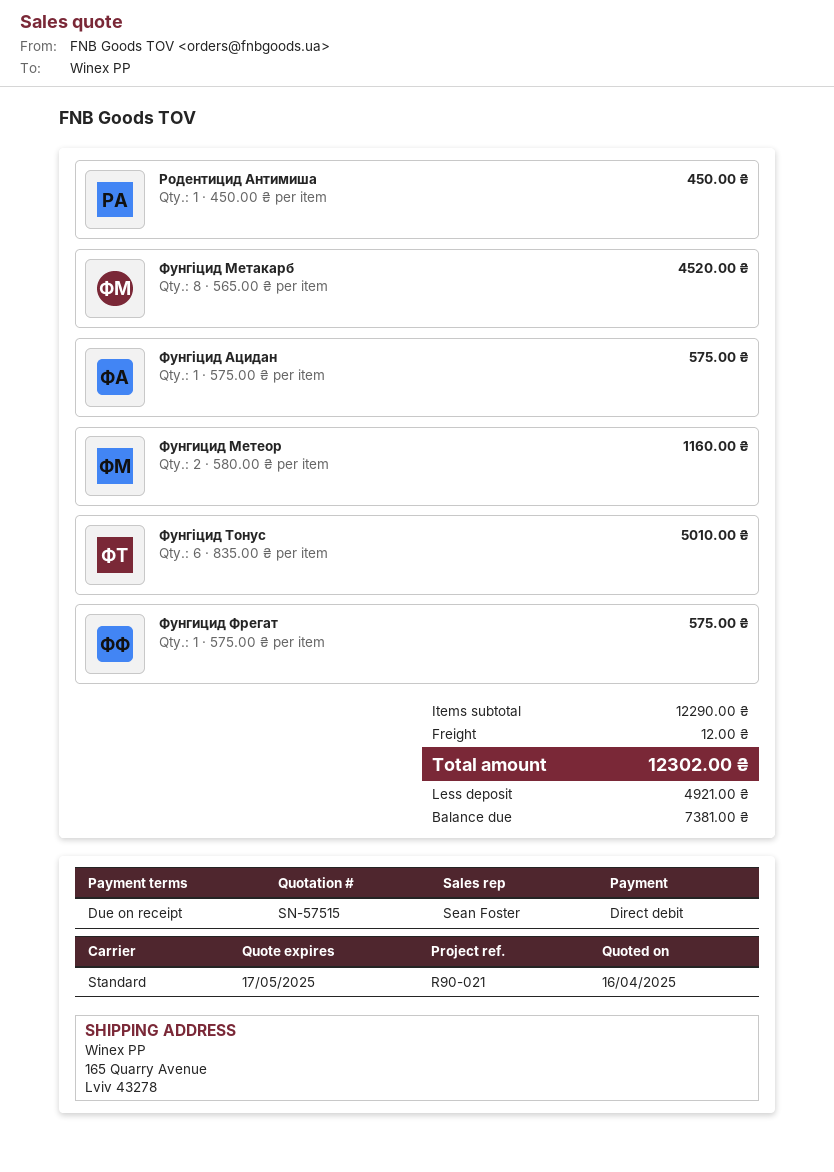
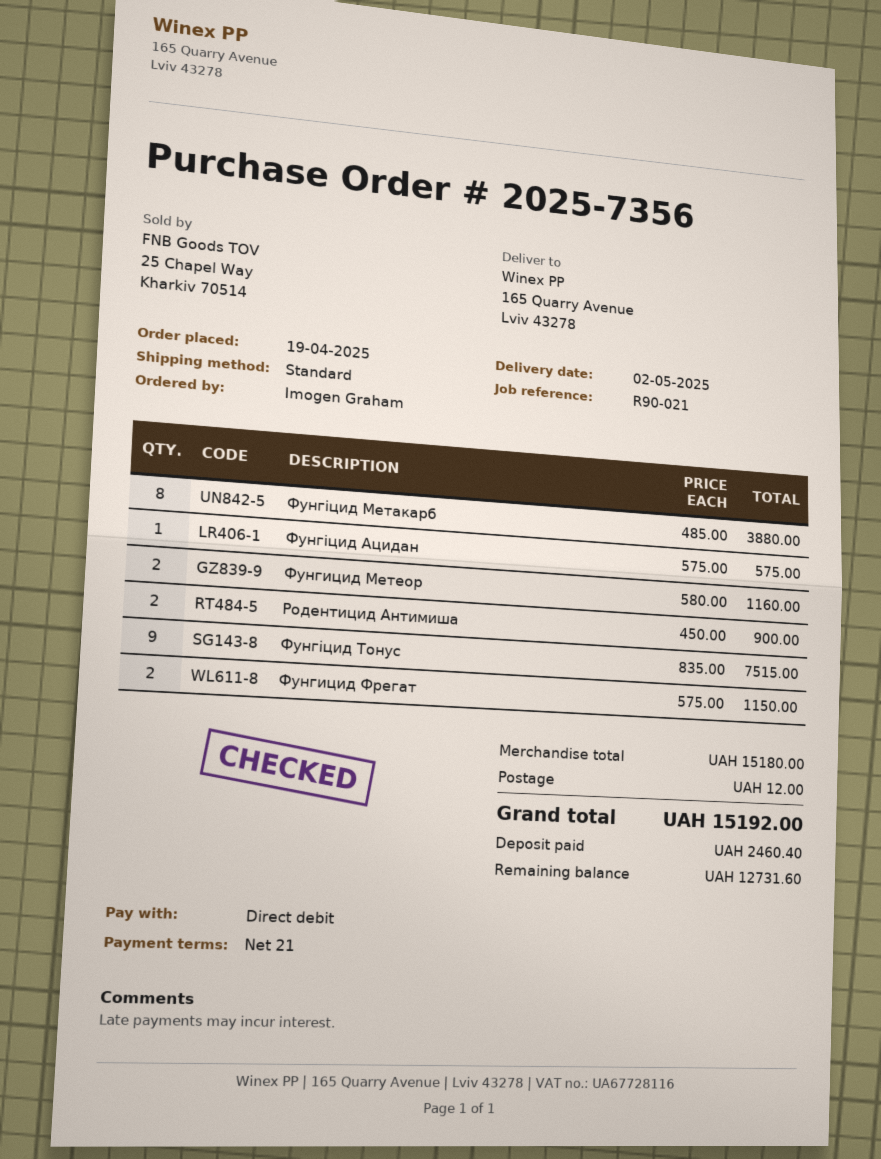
payment terms: on receipt -> 21 days
Родентицид Антимиша: 1 x 450.00 = 450.00 -> 2 x 450.00 = 900.00
Фунгіцид Метакарб: 8 x 565.00 = 4520.00 -> 8 x 485.00 = 3880.00
Фунгіцид Тонус: 6 x 835.00 = 5010.00 -> 9 x 835.00 = 7515.00
Фунгицид Фрегат: 1 x 575.00 = 575.00 -> 2 x 575.00 = 1150.00
subtotal: 12290.00 -> 15180.00
total: 12302.00 -> 15192.00
deposit: 4921.00 -> 2460.40
balance: 7381.00 -> 12731.60

